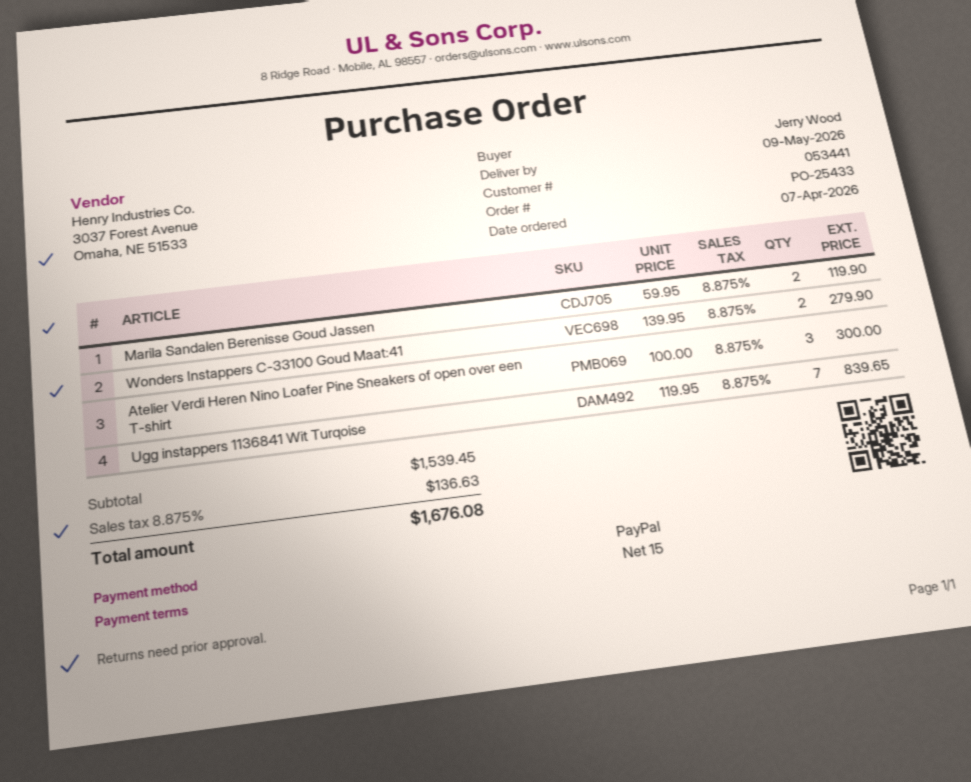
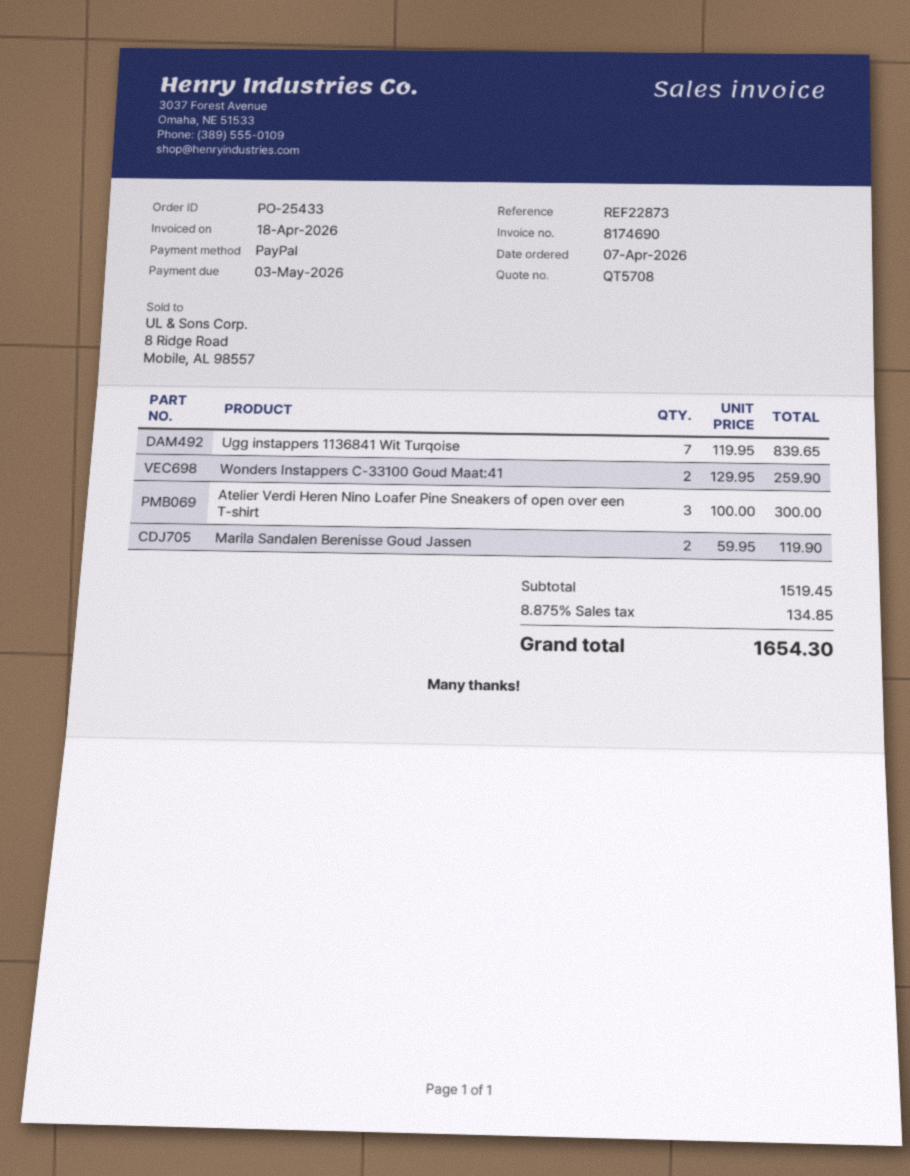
Wonders Instappers C-33100 Goud Maat:41: 2 x 139.95 = 279.90 -> 2 x 129.95 = 259.90
subtotal: 1539.45 -> 1519.45
tax: 8.875% = 136.63 -> 8.875% = 134.85
total: 1676.08 -> 1654.30

